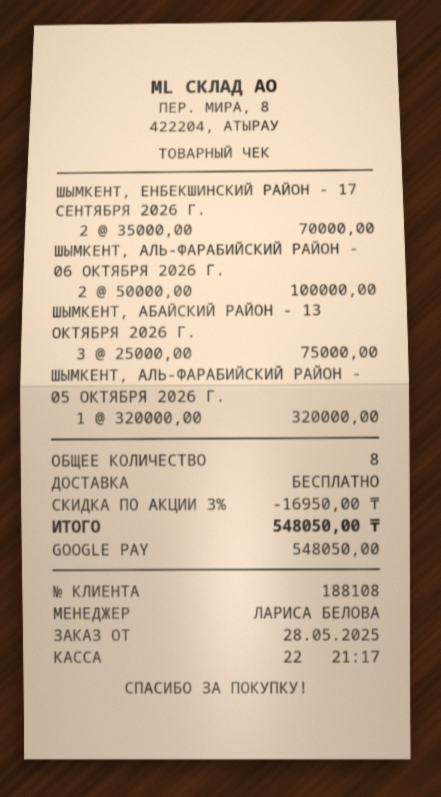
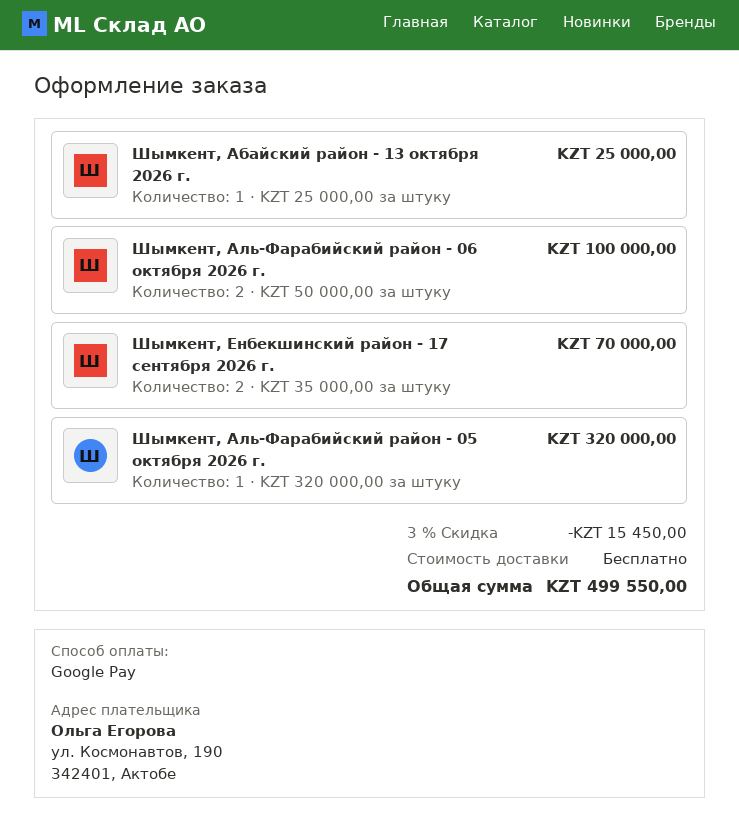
ШЫМКЕНТ, АБАЙСКИЙ РАЙОН - 13 ОКТЯБРЯ 2026 Г.: 3 x 25000.00 = 75000.00 -> 1 x 25000.00 = 25000.00
discount: 3% = 16950.00 -> 3% = 15450.00
total: 548050.00 -> 499550.00

